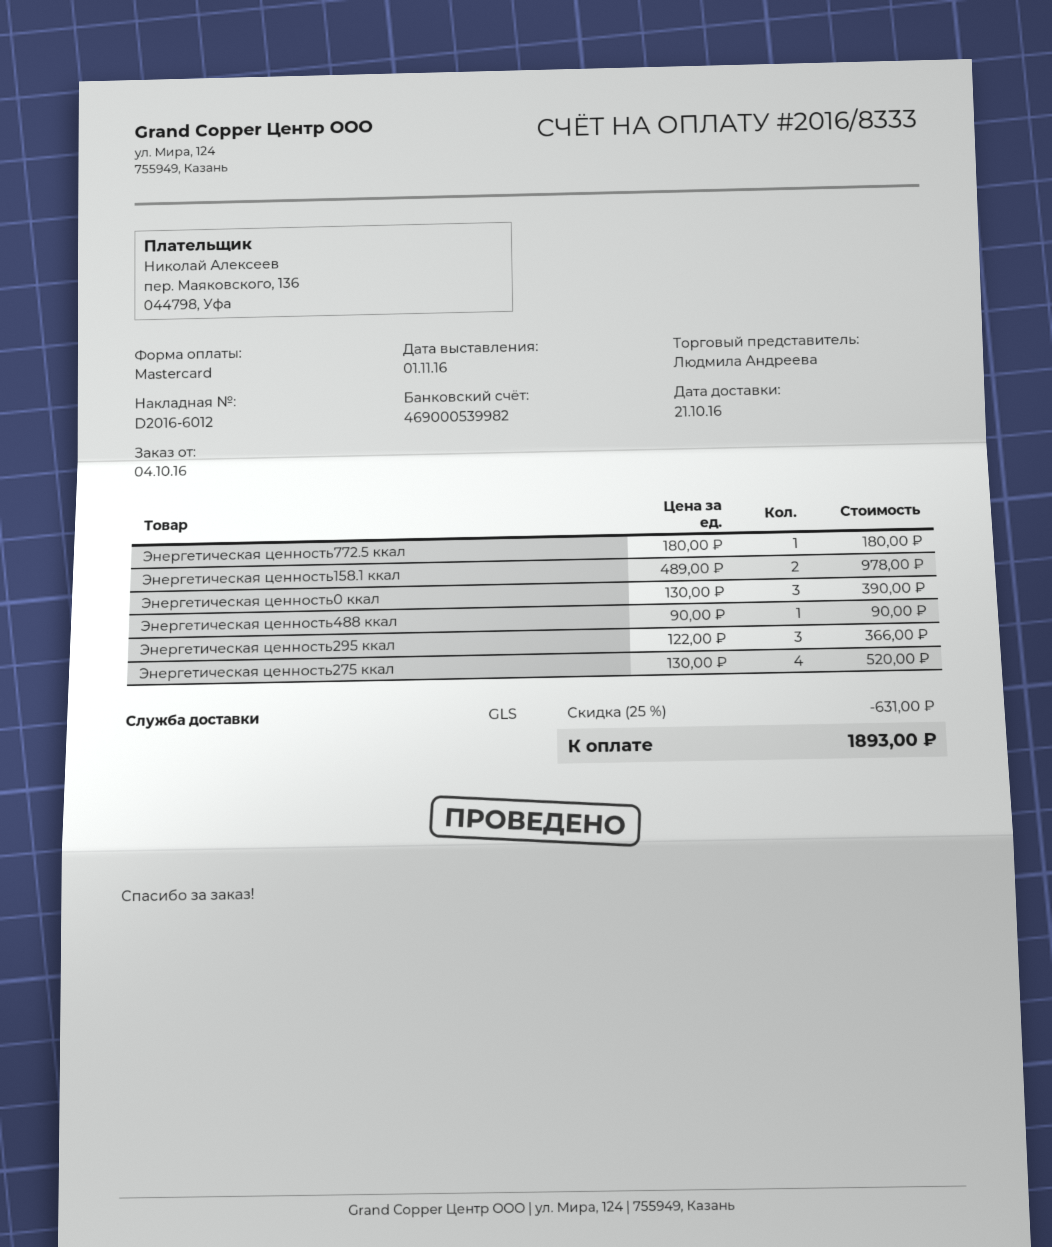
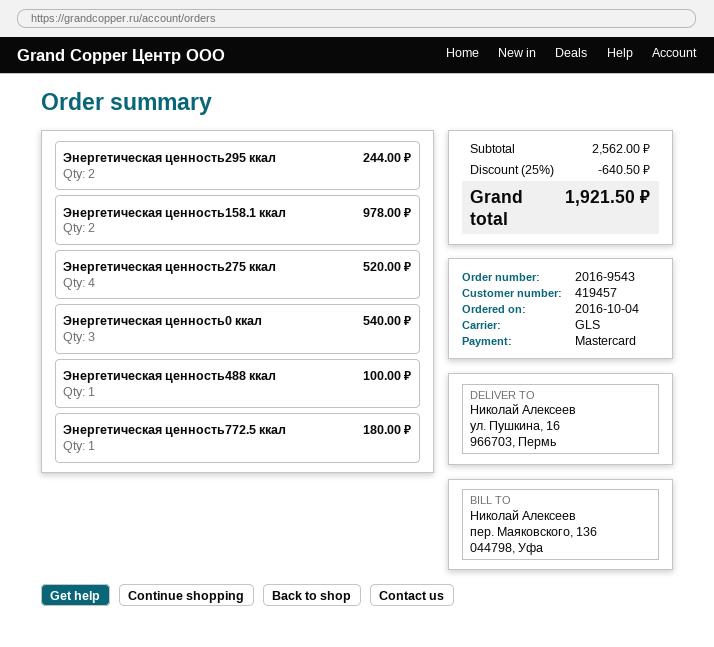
Энергетическая ценность0 ккал: 3 for 390.00 -> 3 for 540.00
Энергетическая ценность488 ккал: 1 for 90.00 -> 1 for 100.00
Энергетическая ценность295 ккал: 3 for 366.00 -> 2 for 244.00
discount: 25% = 631.00 -> 25% = 640.50
total: 1893.00 -> 1921.50

